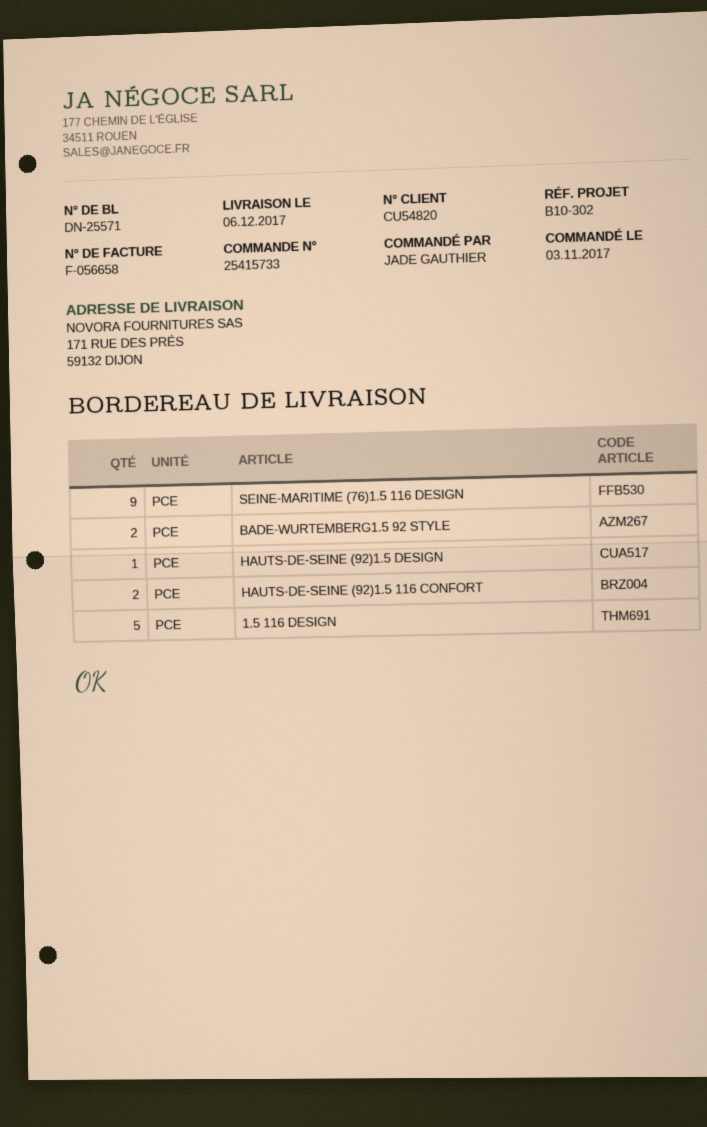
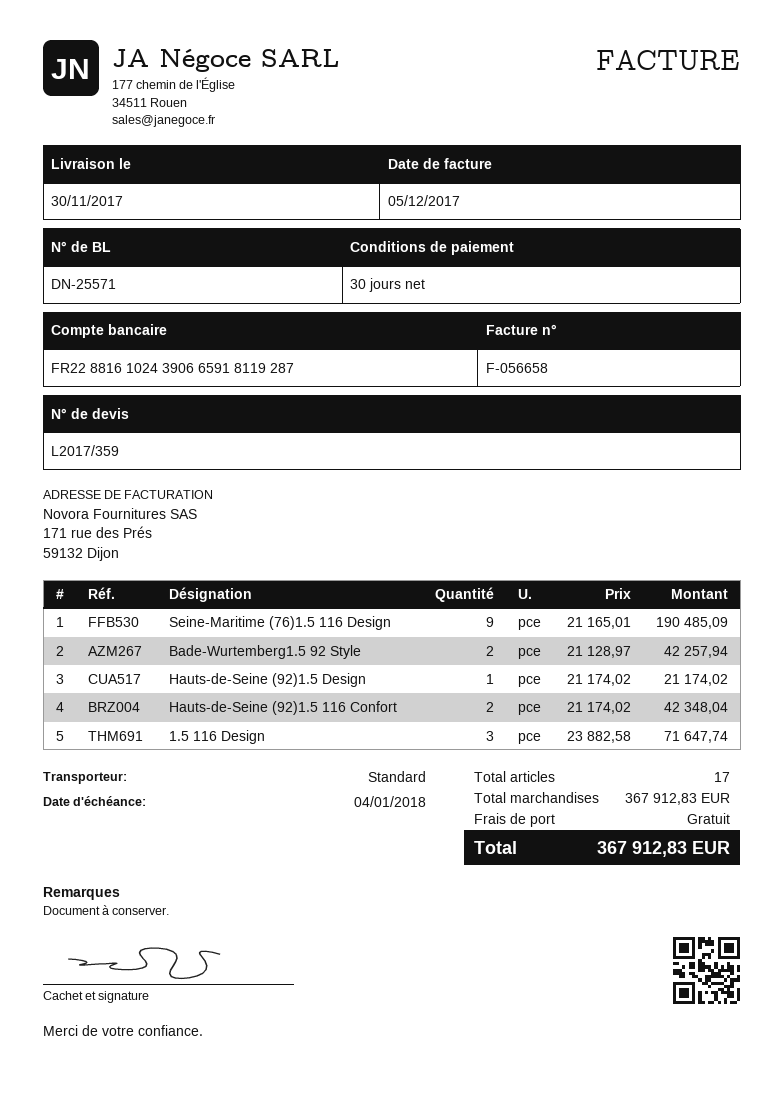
delivery date: 2017-12-06 -> 2017-11-30
1.5 116 DESIGN: 5 -> 3

